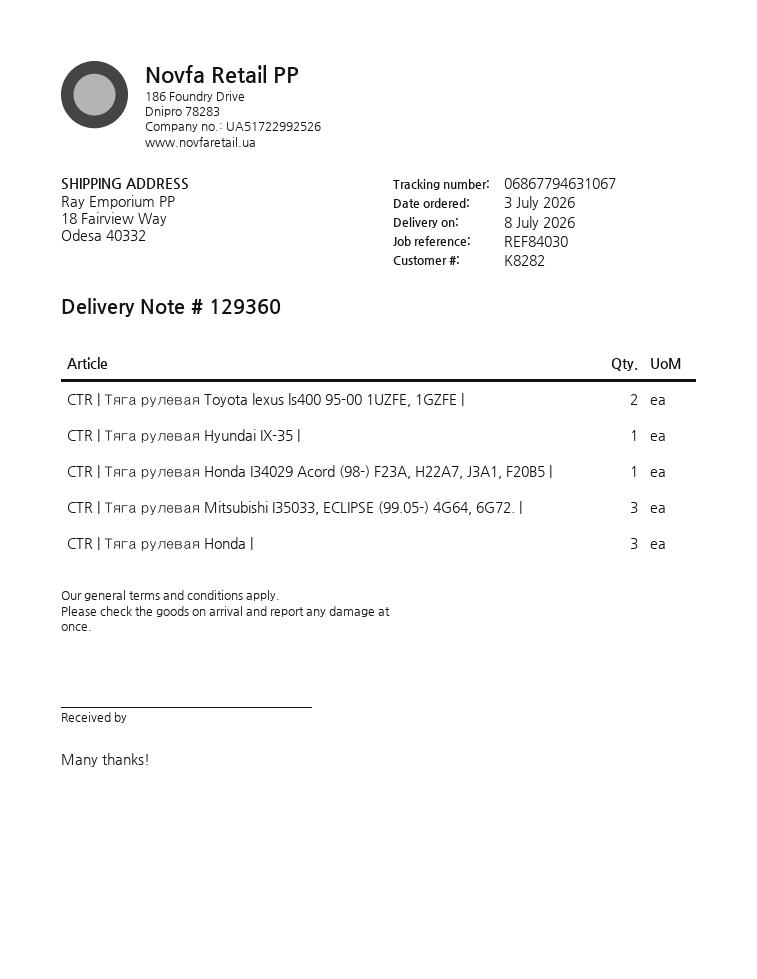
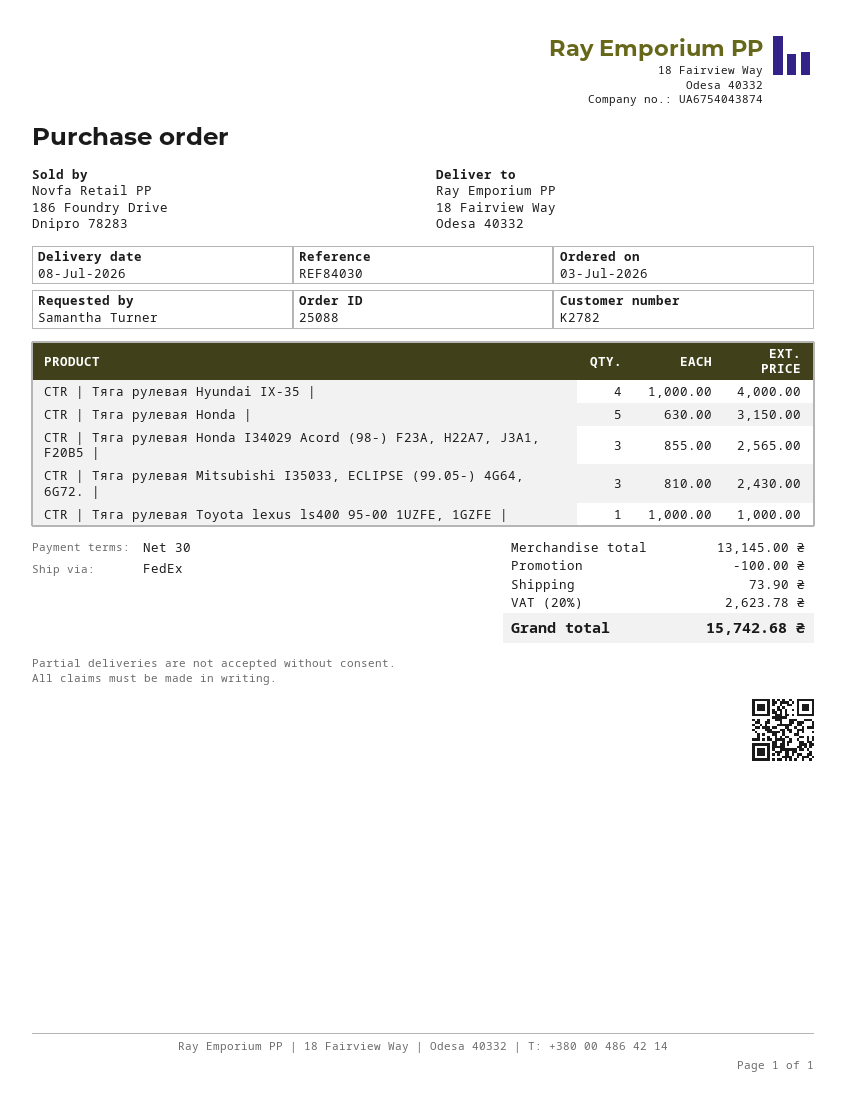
customer number: K8282 -> K2782
CTR | Тяга рулевая Toyota lexus ls400 95-00 1UZFE, 1GZFE |: 2 -> 1
CTR | Тяга рулевая Hyundai IX-35 |: 1 -> 4
CTR | Тяга рулевая Honda I34029 Acord (98-) F23A, H22A7, J3A1, F20B5 |: 1 -> 3
CTR | Тяга рулевая Honda |: 3 -> 5

